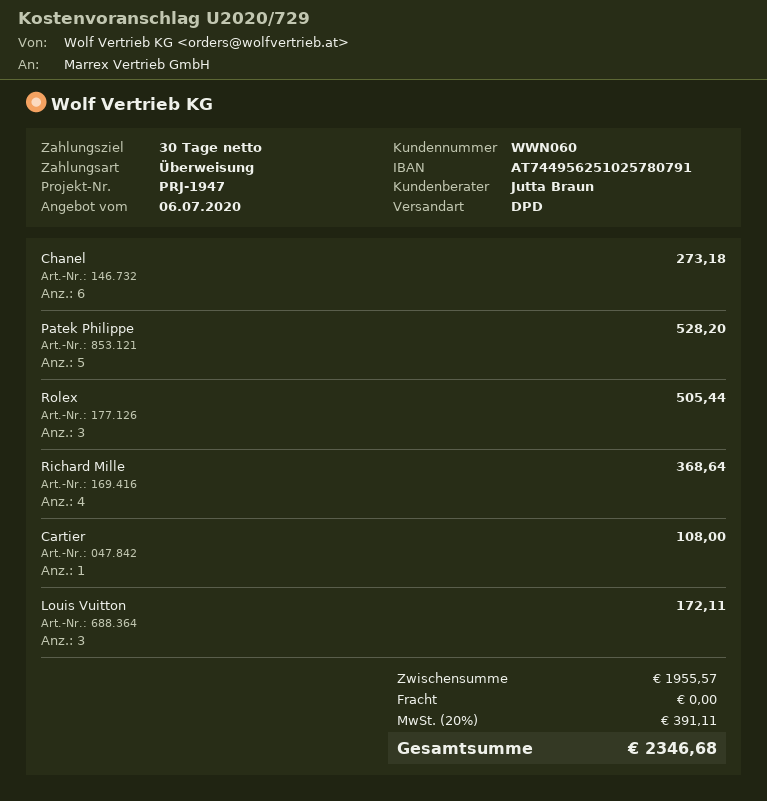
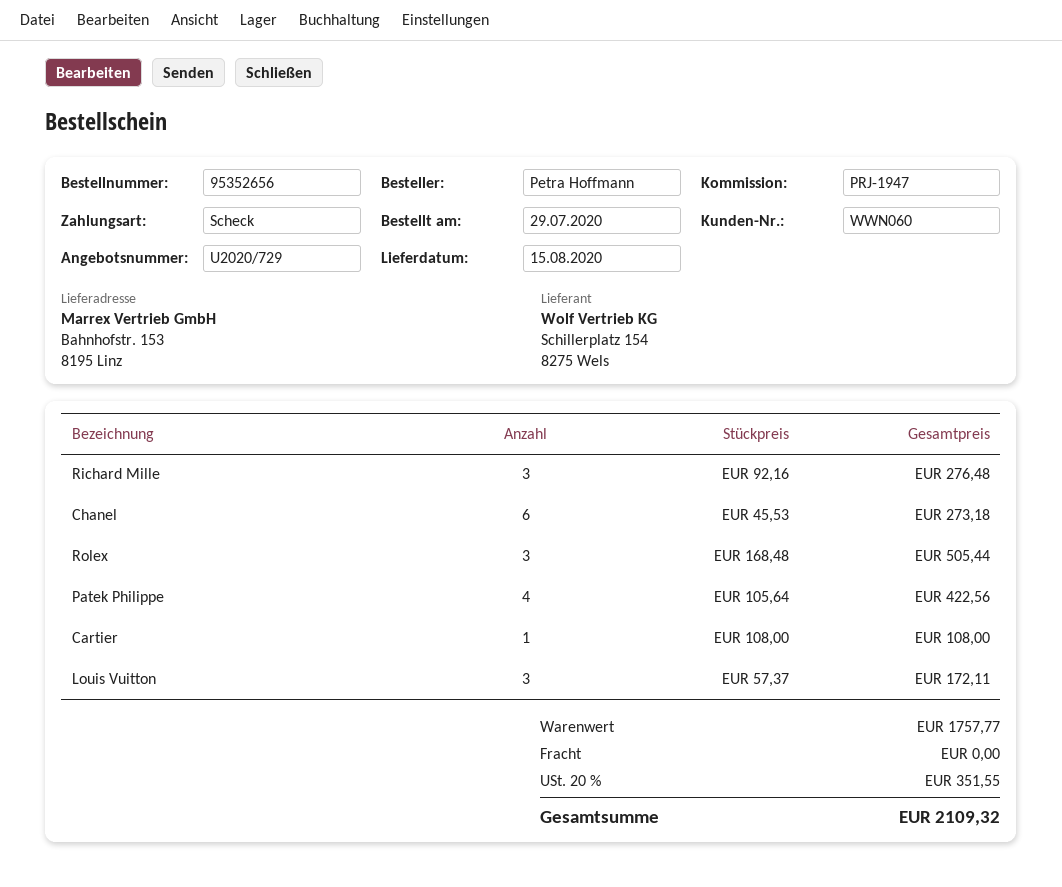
payment method: bank transfer -> cheque
Patek Philippe: 5 for 528.20 -> 4 for 422.56
Richard Mille: 4 for 368.64 -> 3 for 276.48
subtotal: 1955.57 -> 1757.77
tax: 20% = 391.11 -> 20% = 351.55
total: 2346.68 -> 2109.32

